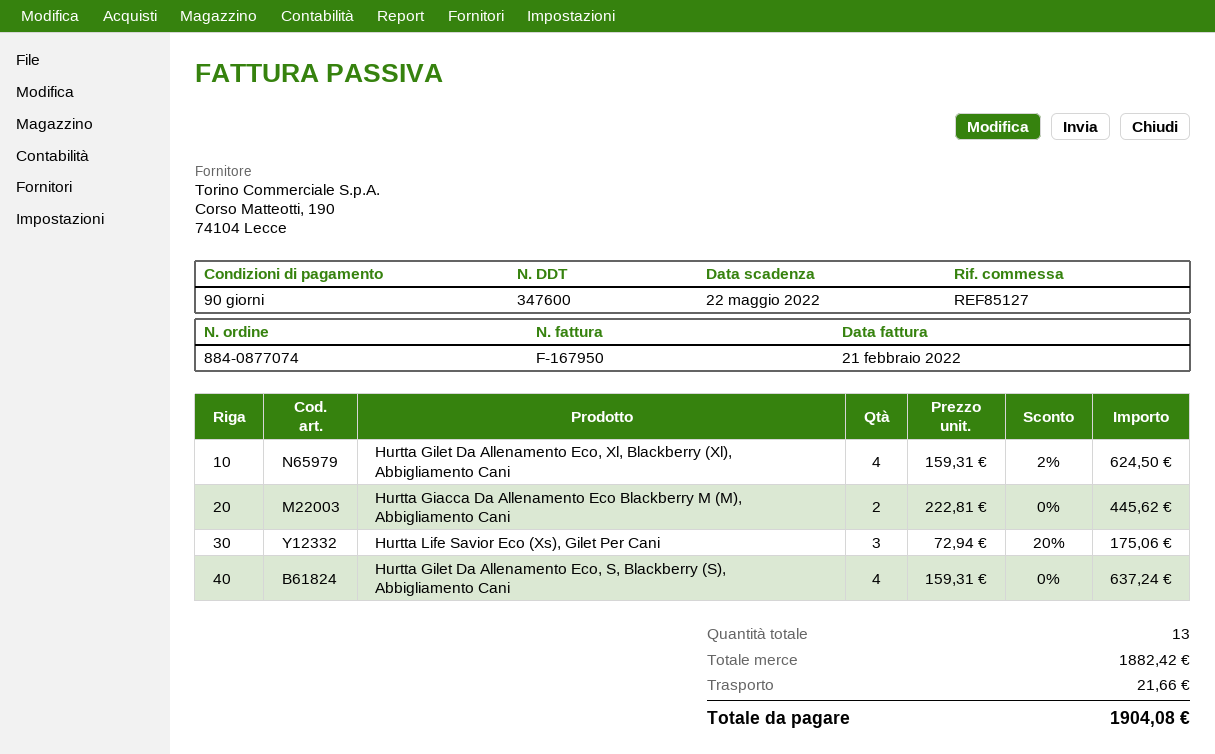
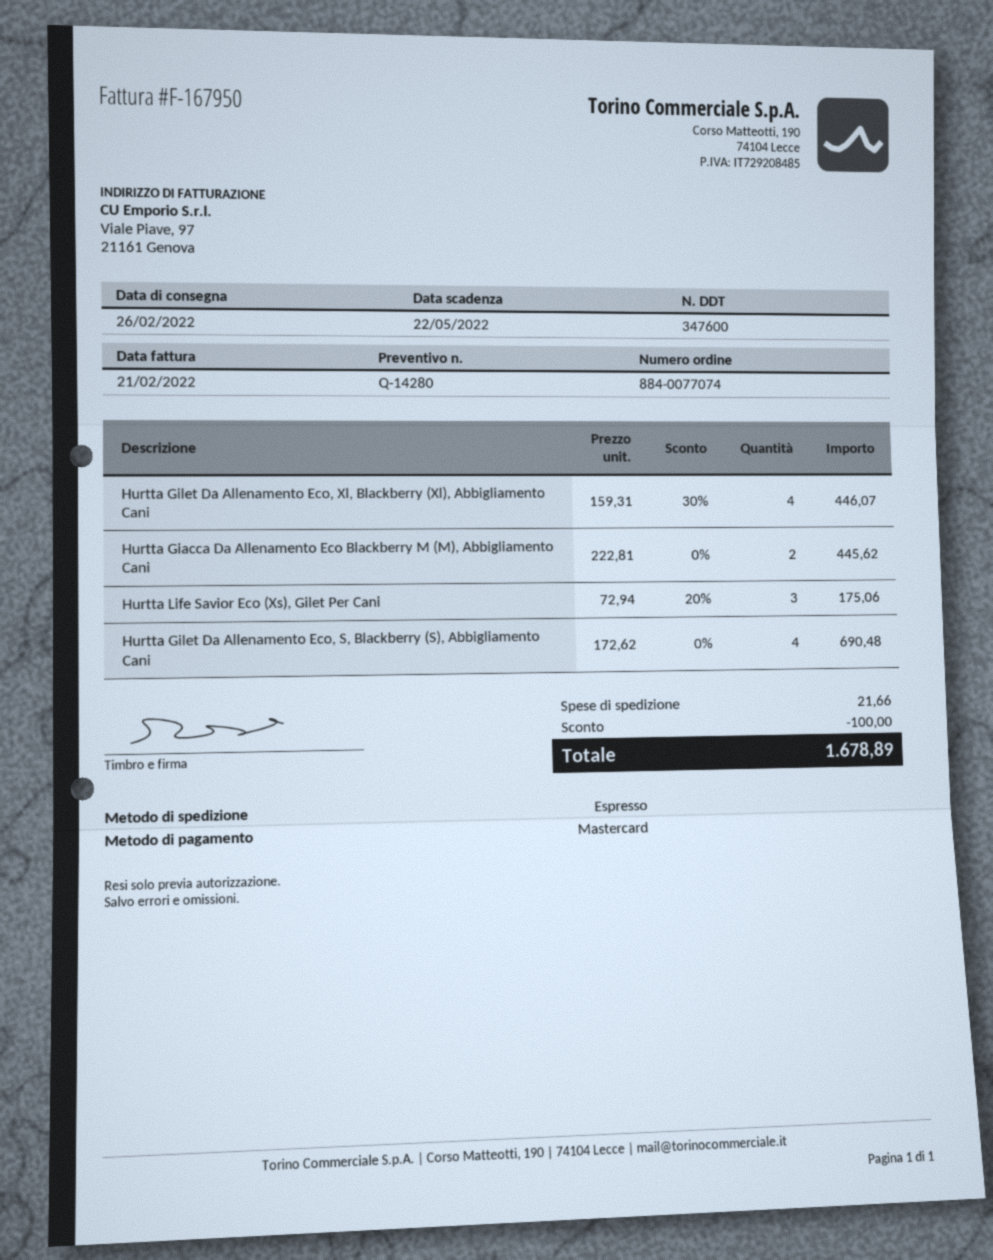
order number: 884-0877074 -> 884-0077074
Hurtta Gilet Da Allenamento Eco, Xl, Blackberry (Xl), Abbigliamento Cani: 4 x 159.31 - 2% = 624.50 -> 4 x 159.31 - 30% = 446.07
Hurtta Gilet Da Allenamento Eco, S, Blackberry (S), Abbigliamento Cani: 4 x 159.31 = 637.24 -> 4 x 172.62 = 690.48
discount: none -> 100.00
total: 1904.08 -> 1678.89

